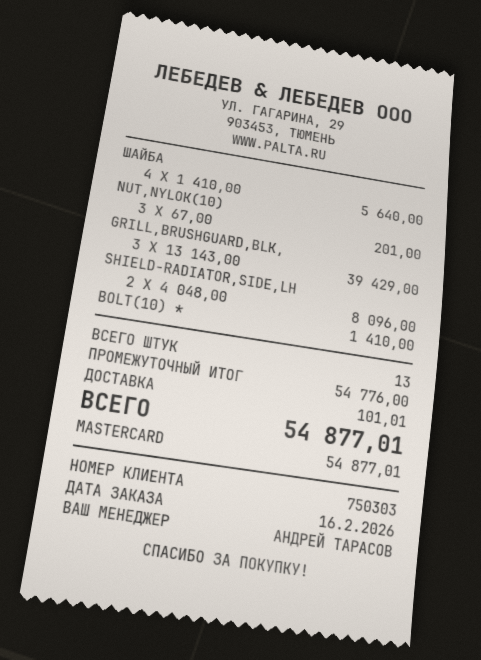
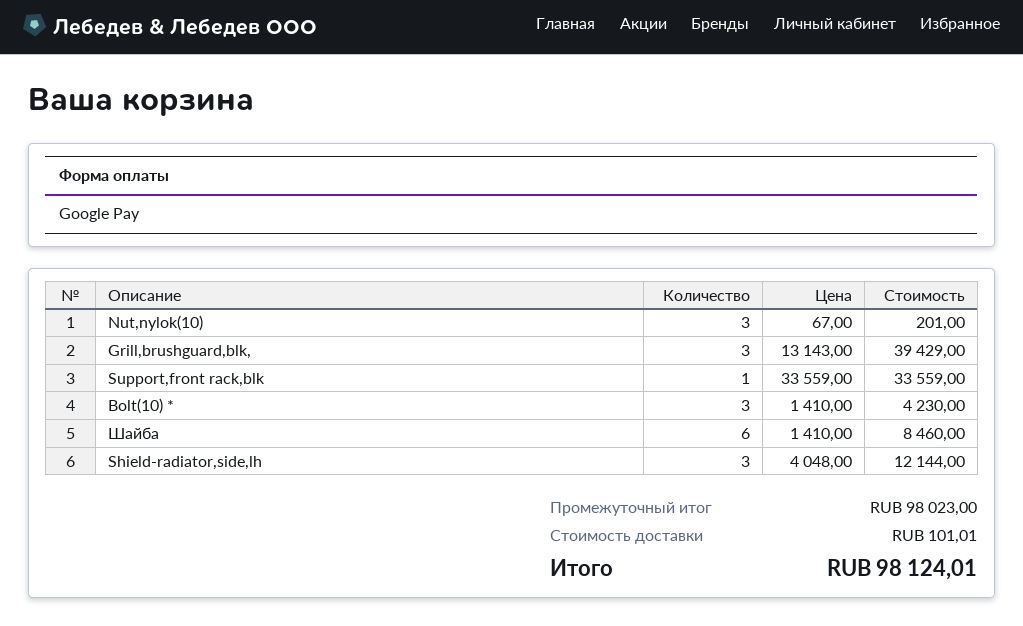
payment method: Mastercard -> Google Pay
ШАЙБА: 4 x 1410.00 = 5640.00 -> 6 x 1410.00 = 8460.00
SHIELD-RADIATOR,SIDE,LH: 2 x 4048.00 = 8096.00 -> 3 x 4048.00 = 12144.00
BOLT(10) *: 1 x 1410.00 = 1410.00 -> 3 x 1410.00 = 4230.00
Support,front rack,blk: none -> 1 x 33559.00 = 33559.00
subtotal: 54776.00 -> 98023.00
total: 54877.01 -> 98124.01

